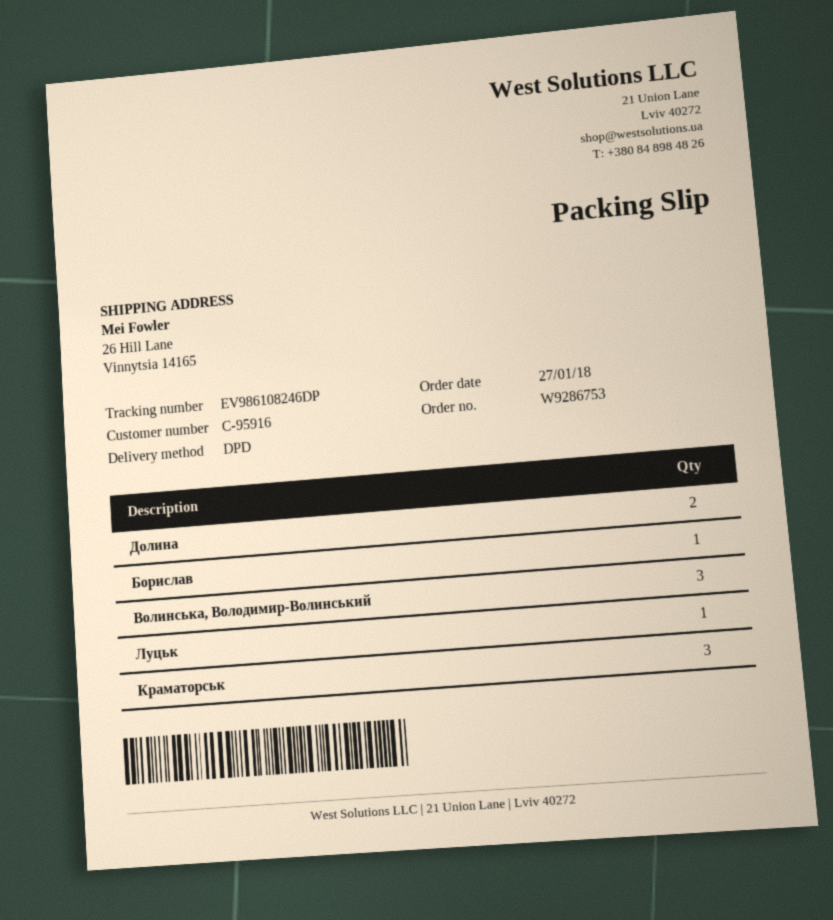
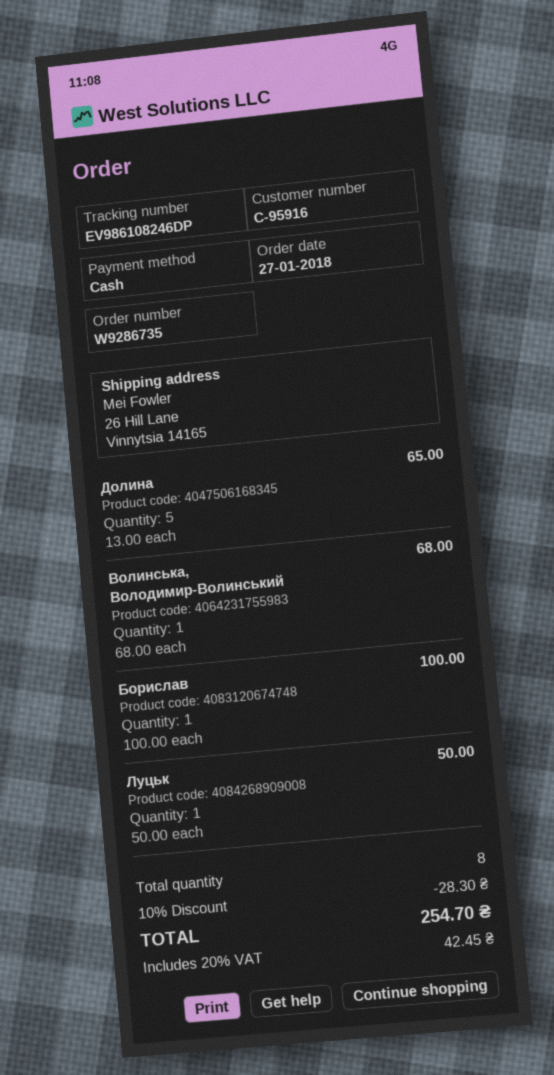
order number: W9286753 -> W9286735
Долина: 2 -> 5
Волинська, Володимир-Волинський: 3 -> 1
Краматорськ: 3 -> none

